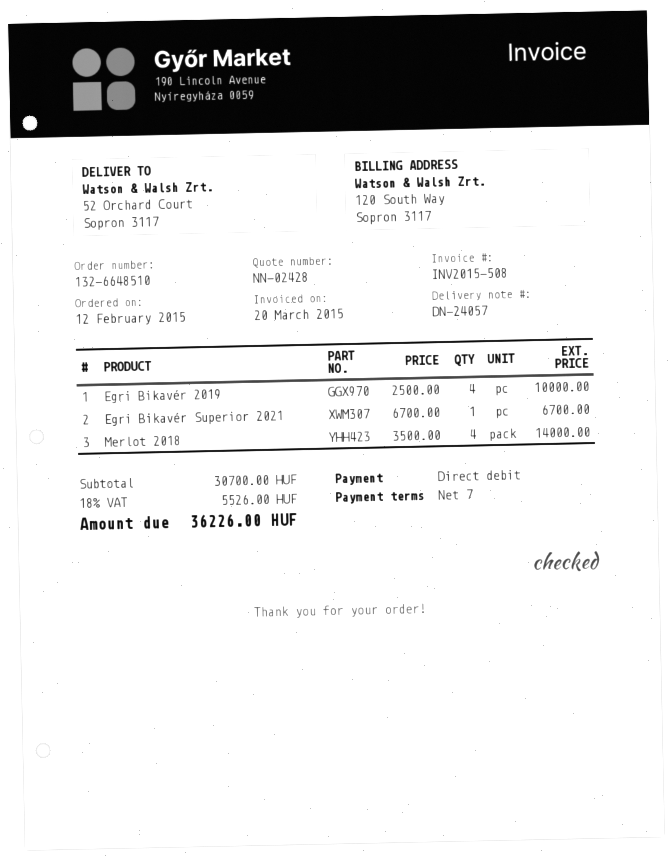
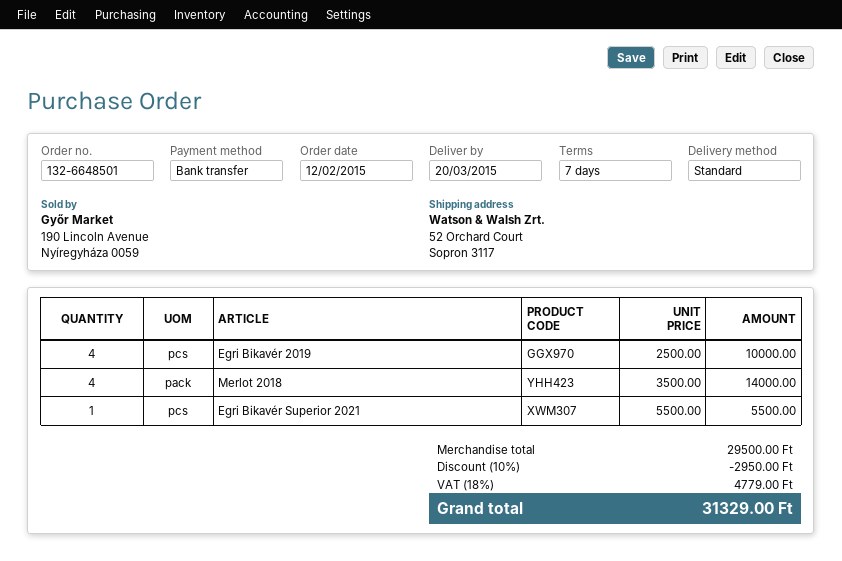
order number: 132-6648510 -> 132-6648501
payment method: direct debit -> bank transfer
Egri Bikavér Superior 2021: 1 x 6700.00 = 6700.00 -> 1 x 5500.00 = 5500.00
subtotal: 30700.00 -> 29500.00
discount: none -> 10% = 2950.00
tax: 18% = 5526.00 -> 18% = 4779.00
total: 36226.00 -> 31329.00

